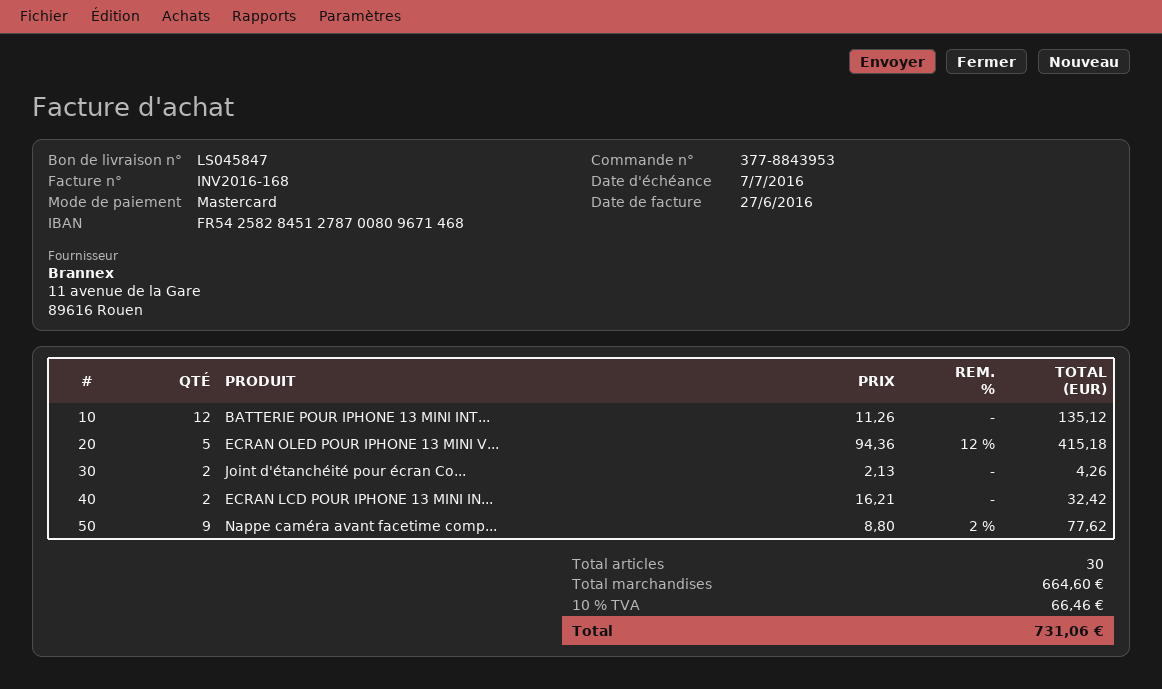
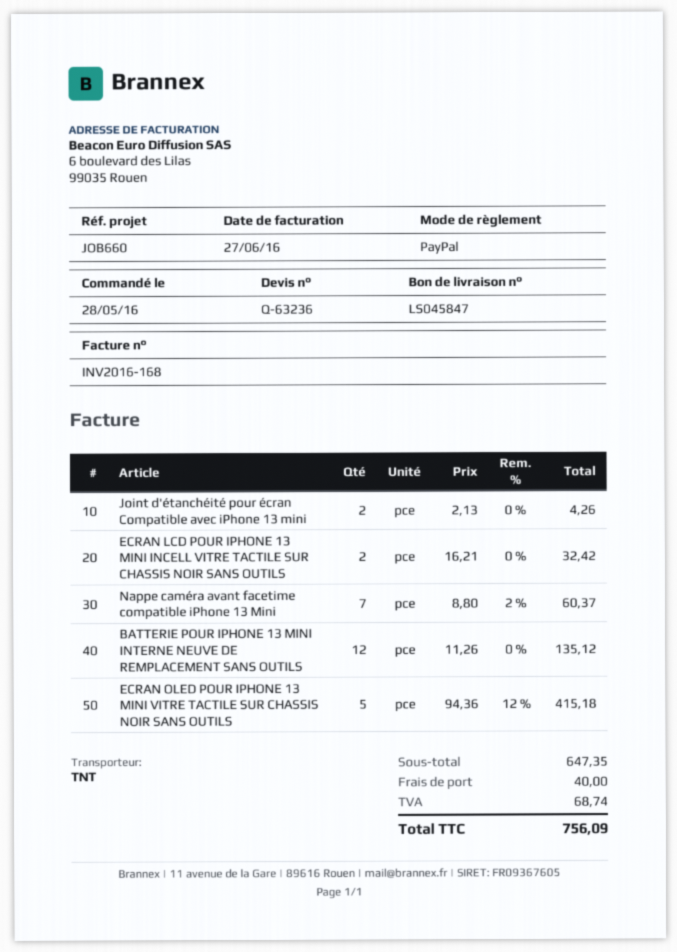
payment method: Mastercard -> PayPal
Nappe caméra avant facetime comp...: 9 x 8.80 - 2% = 77.62 -> 7 x 8.80 - 2% = 60.37
subtotal: 664.60 -> 647.35
shipping: none -> 40.00
tax: 66.46 -> 68.74
total: 731.06 -> 756.09

